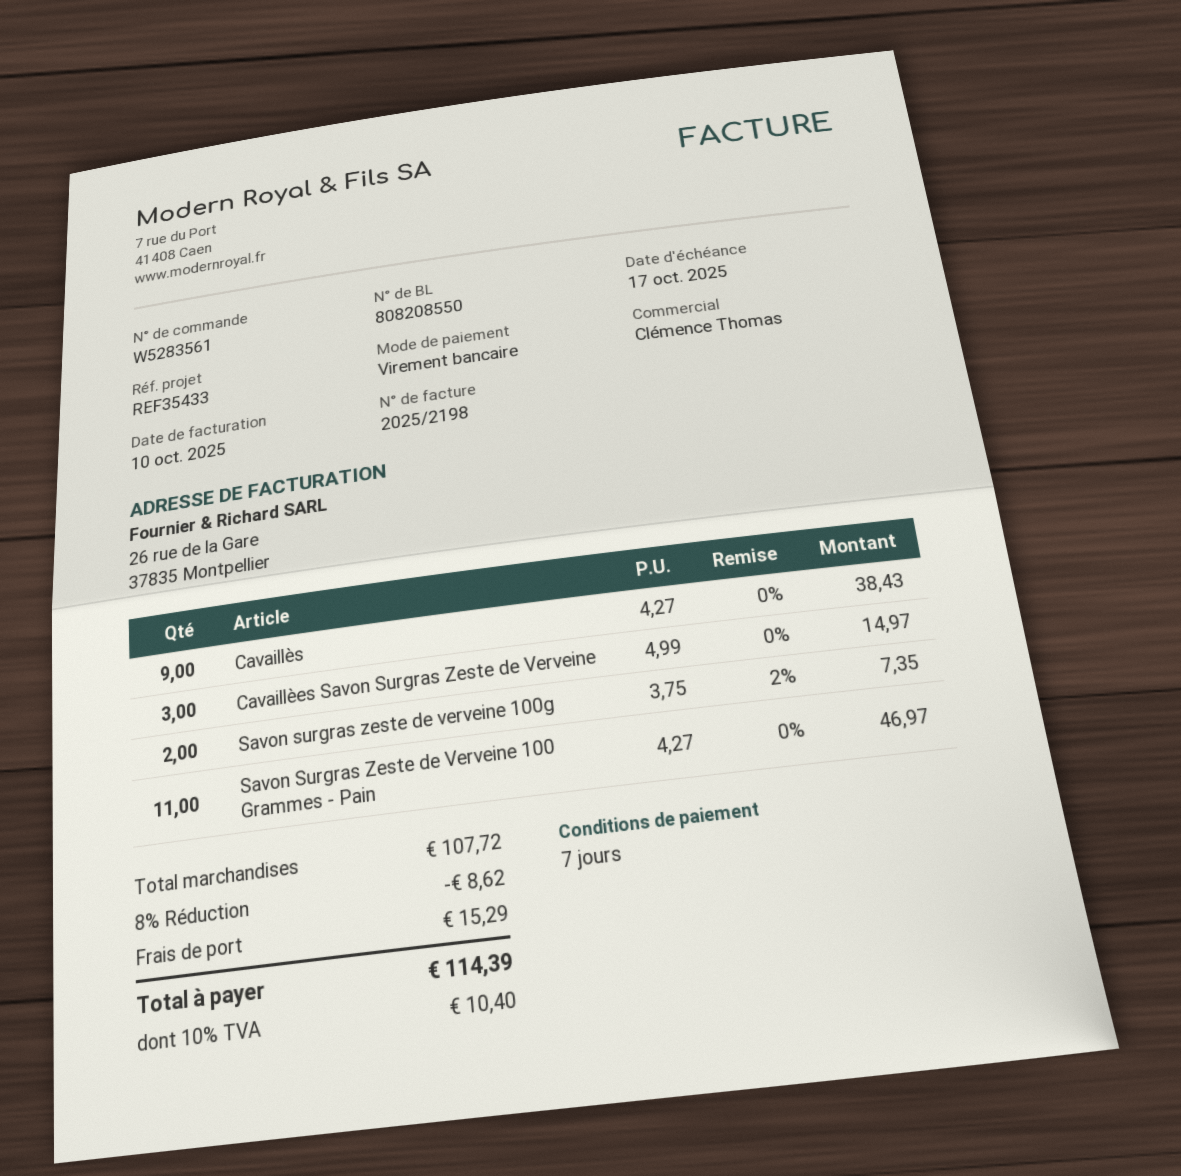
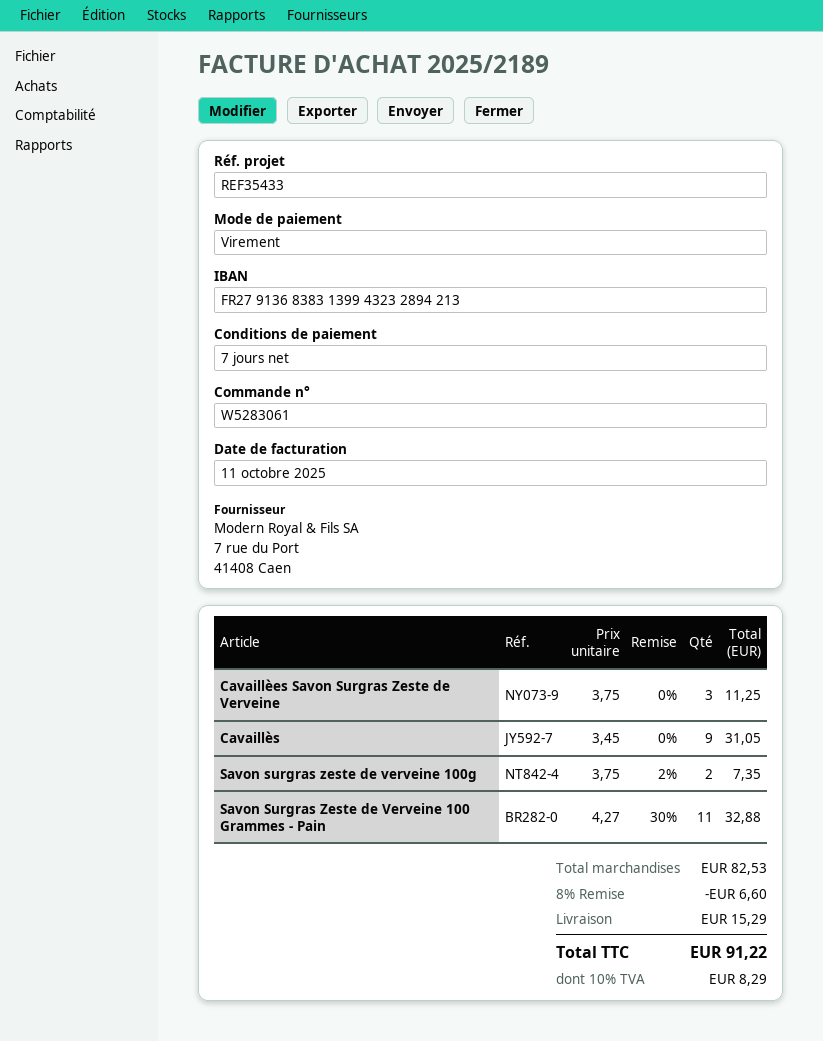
order number: W5283561 -> W5283061
invoice number: 2025/2198 -> 2025/2189
invoice date: 2025-10-10 -> 2025-10-11
Cavaillès: 9 x 4.27 = 38.43 -> 9 x 3.45 = 31.05
Cavaillèes Savon Surgras Zeste de Verveine: 3 x 4.99 = 14.97 -> 3 x 3.75 = 11.25
Savon Surgras Zeste de Verveine 100 Grammes - Pain: 11 x 4.27 = 46.97 -> 11 x 4.27 - 30% = 32.88
subtotal: 107.72 -> 82.53
discount: 8% = 8.62 -> 8% = 6.60
tax: 10% = 10.40 -> 10% = 8.29
total: 114.39 -> 91.22

